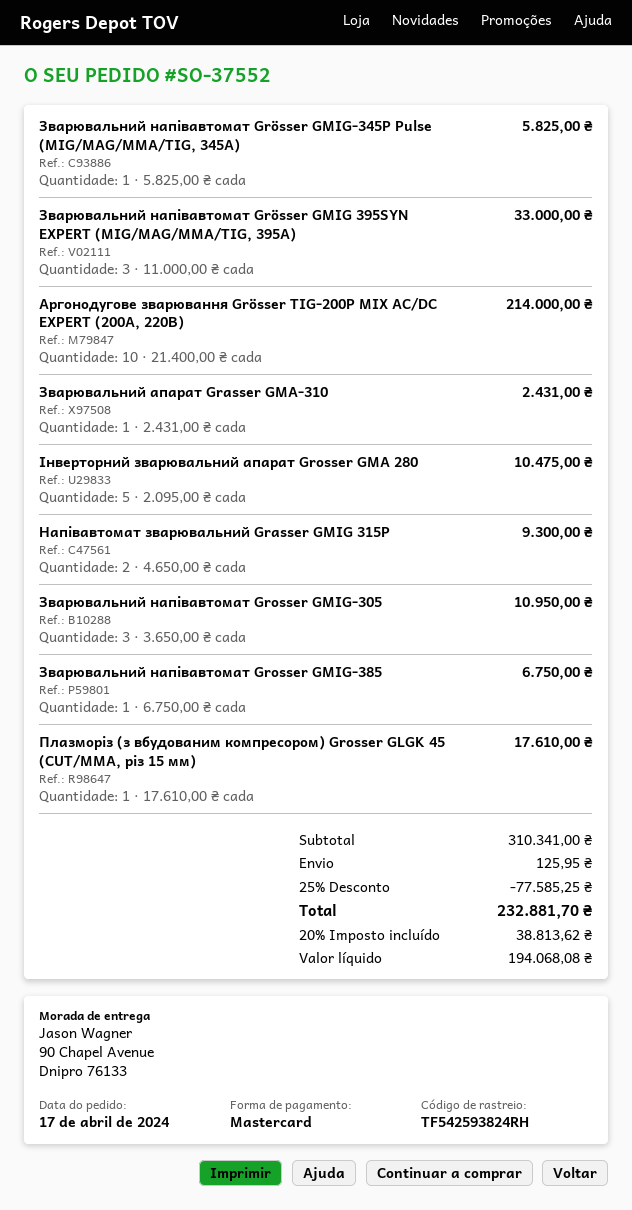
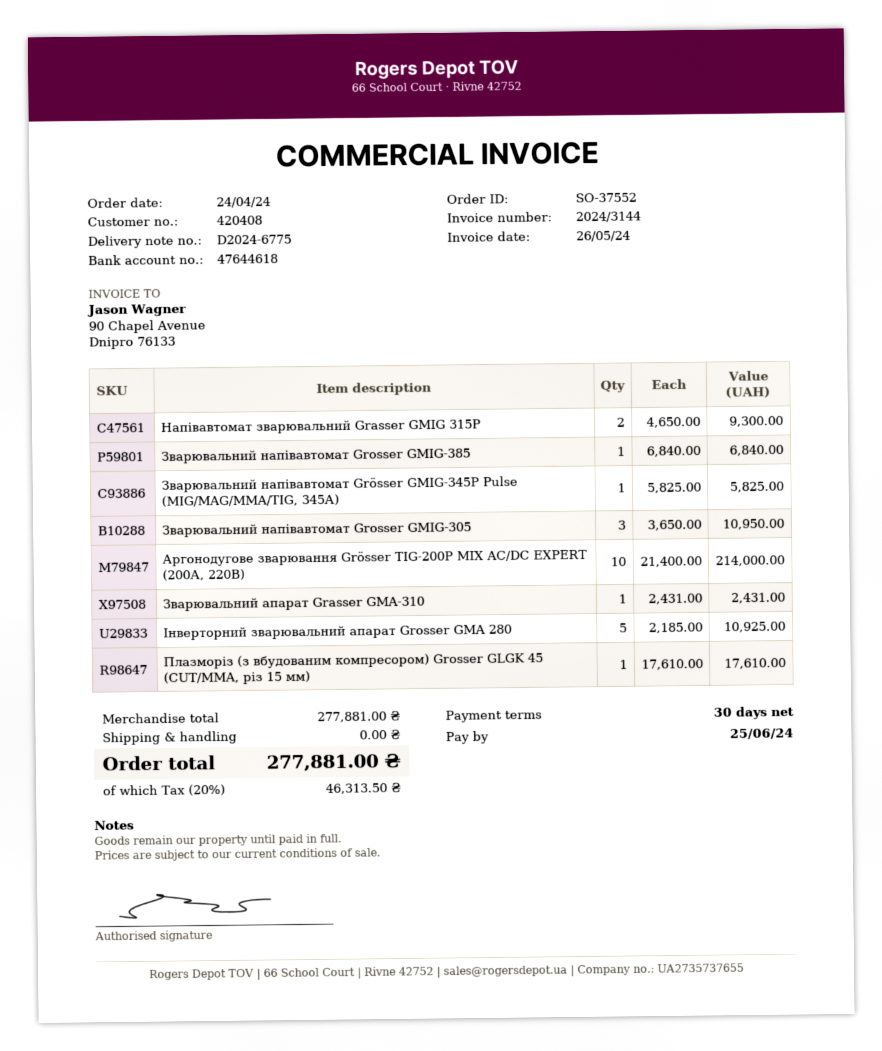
order date: 2024-04-17 -> 2024-04-24
Зварювальний напівавтомат Grösser GMIG 395SYN EXPERT (MIG/MAG/MMA/TIG, 395А): 3 x 11000.00 = 33000.00 -> none
Інверторний зварювальний апарат Grosser GMA 280: 5 x 2095.00 = 10475.00 -> 5 x 2185.00 = 10925.00
Зварювальний напівавтомат Grosser GMIG-385: 1 x 6750.00 = 6750.00 -> 1 x 6840.00 = 6840.00
subtotal: 310341.00 -> 277881.00
discount: 25% = 77585.25 -> none
shipping: 125.95 -> 0.00
tax: 20% = 38813.62 -> 20% = 46313.50
total: 232881.70 -> 277881.00

